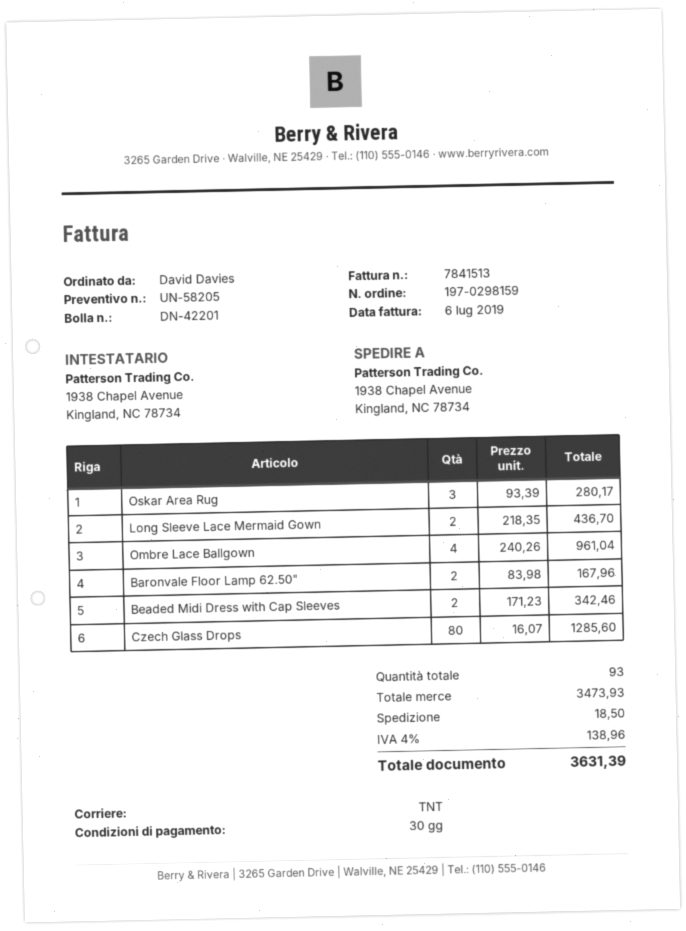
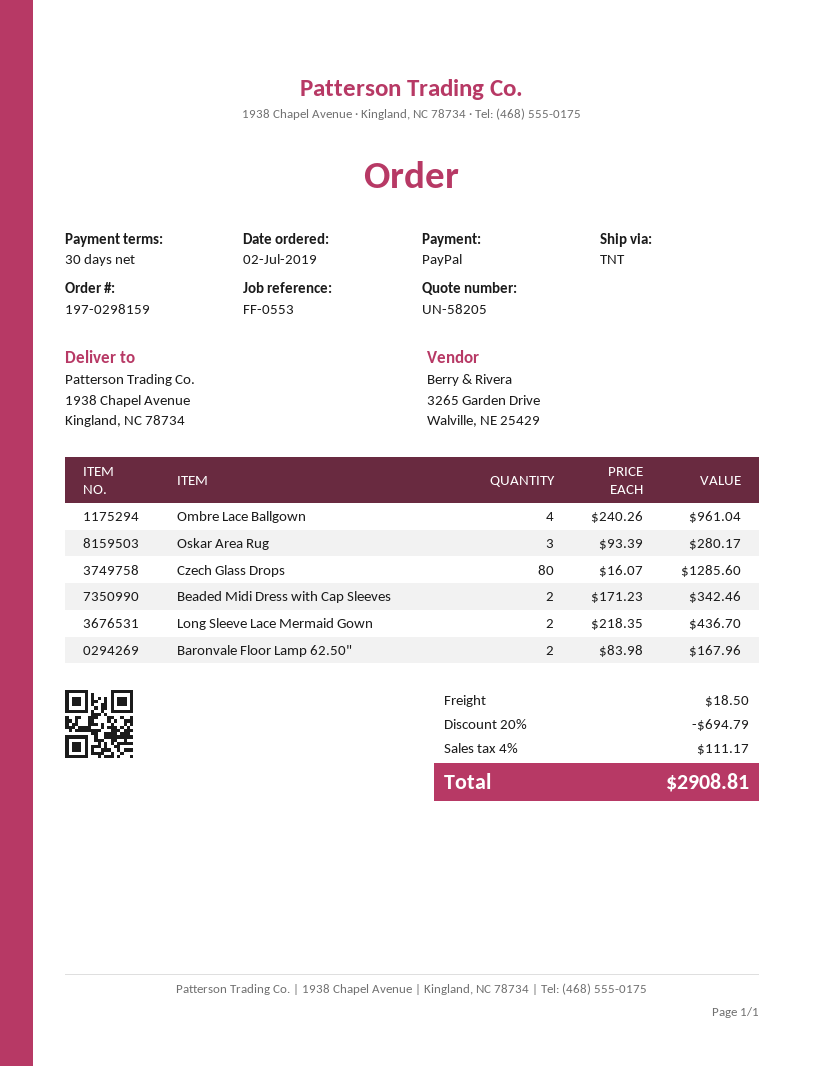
discount: none -> 20% = 694.79
tax: 4% = 138.96 -> 4% = 111.17
total: 3631.39 -> 2908.81

